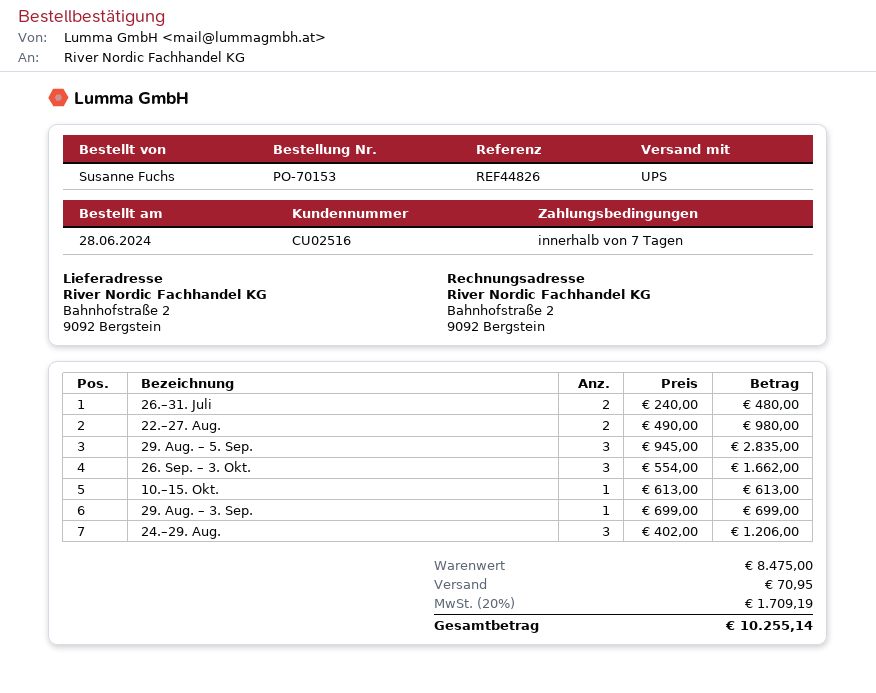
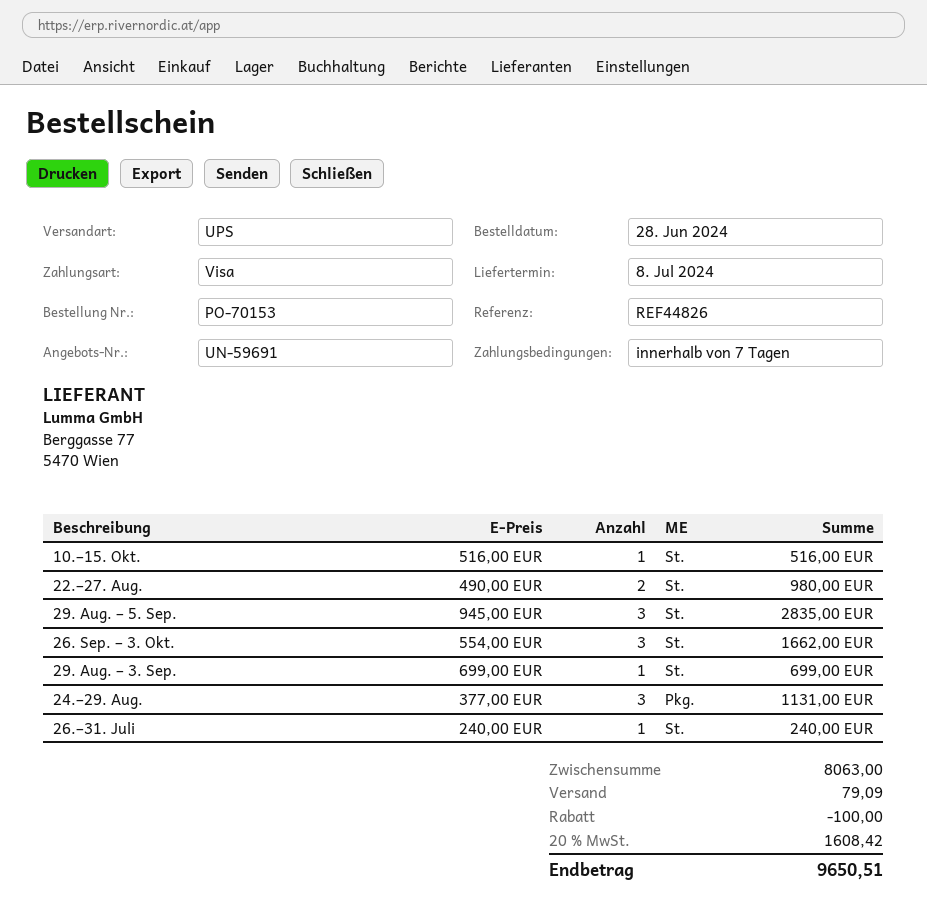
26.–31. Juli: 2 x 240.00 = 480.00 -> 1 x 240.00 = 240.00
10.–15. Okt.: 1 x 613.00 = 613.00 -> 1 x 516.00 = 516.00
24.–29. Aug.: 3 x 402.00 = 1206.00 -> 3 x 377.00 = 1131.00
subtotal: 8475.00 -> 8063.00
discount: none -> 100.00
shipping: 70.95 -> 79.09
tax: 20% = 1709.19 -> 20% = 1608.42
total: 10255.14 -> 9650.51

